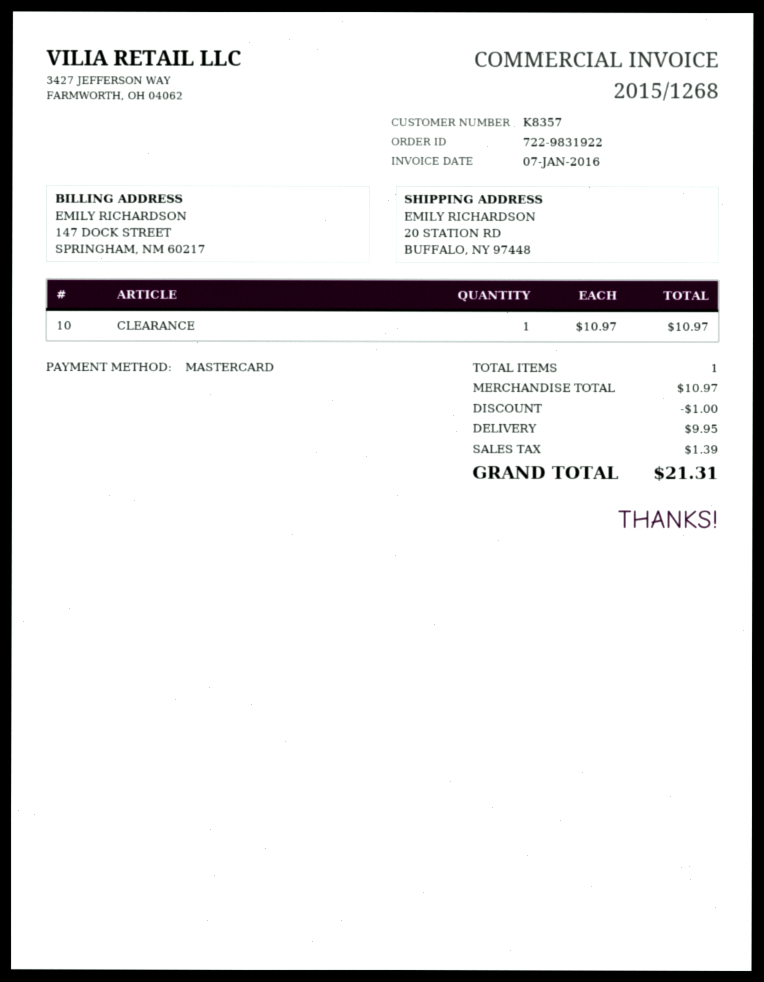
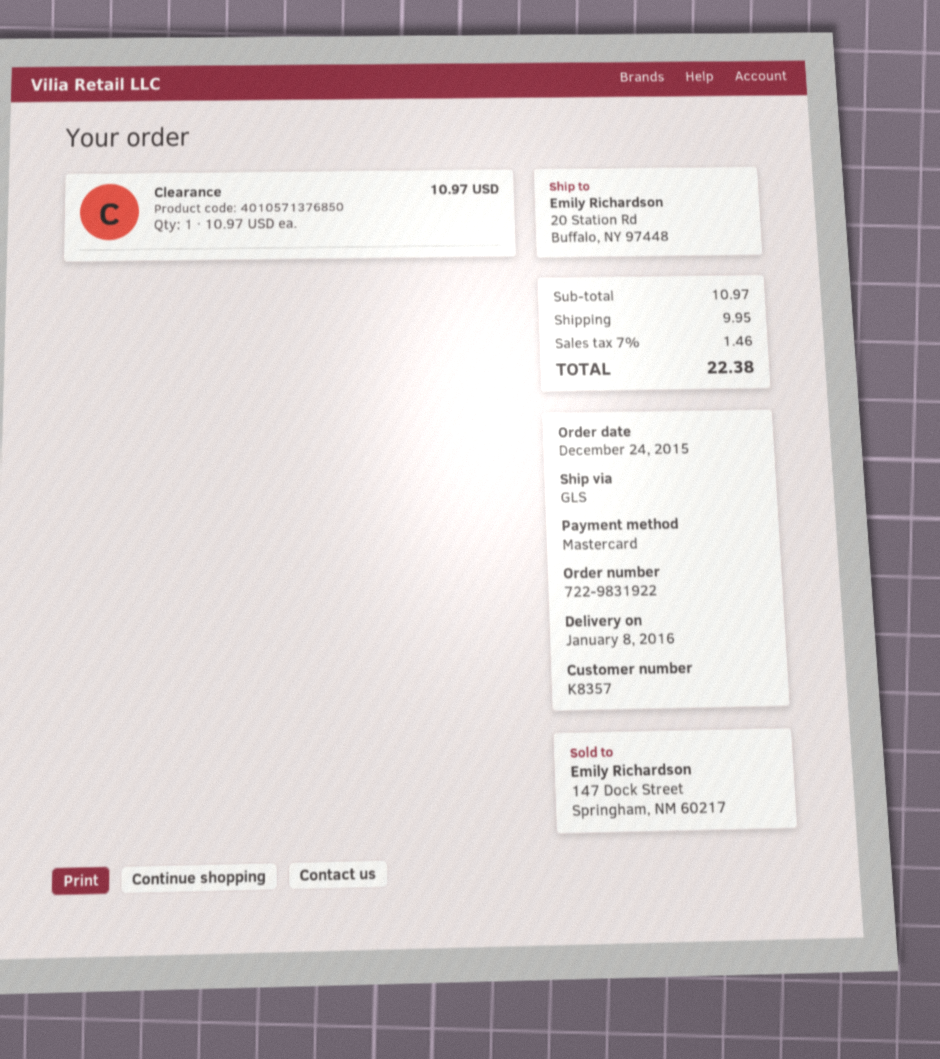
discount: 1.00 -> none
tax: 1.39 -> 1.46
total: 21.31 -> 22.38

